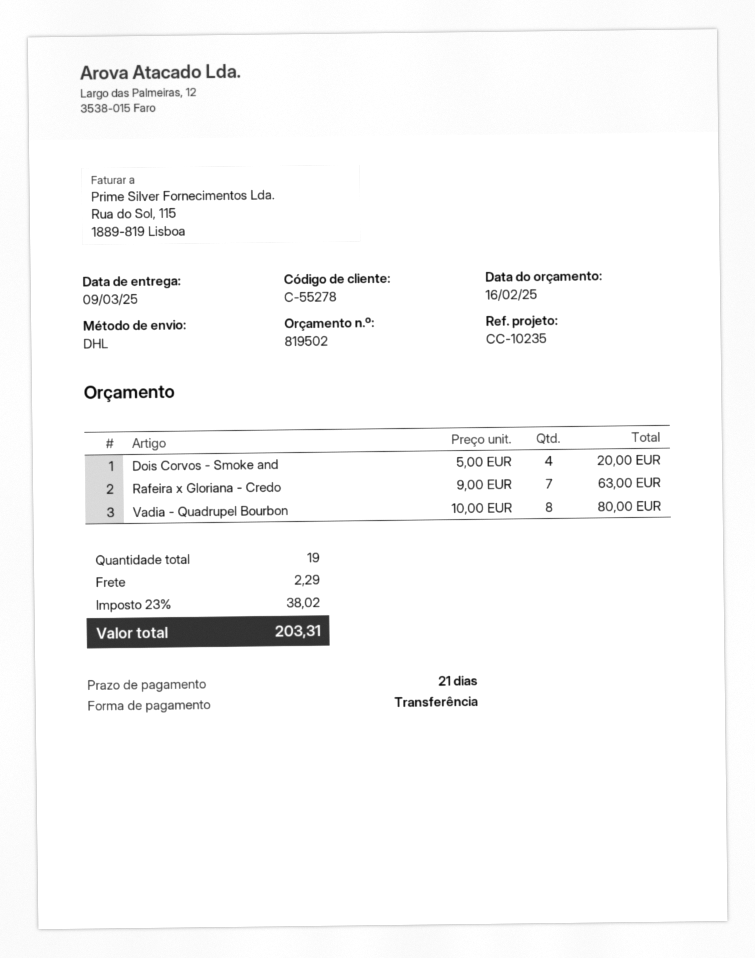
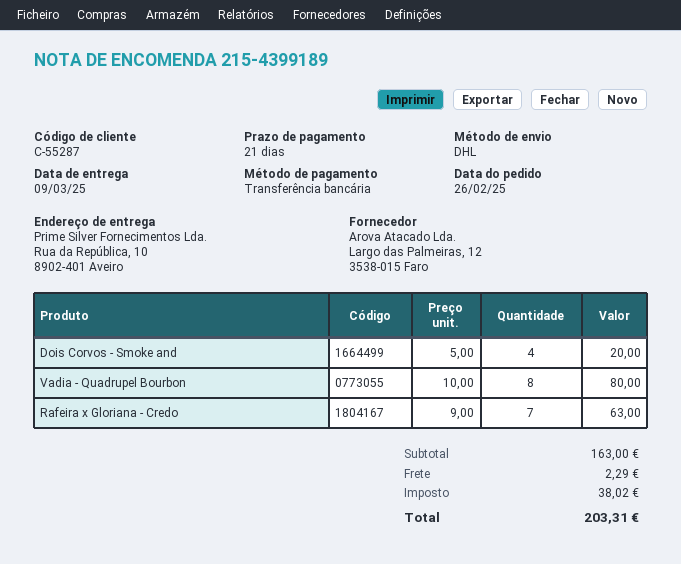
customer number: C-55278 -> C-55287

